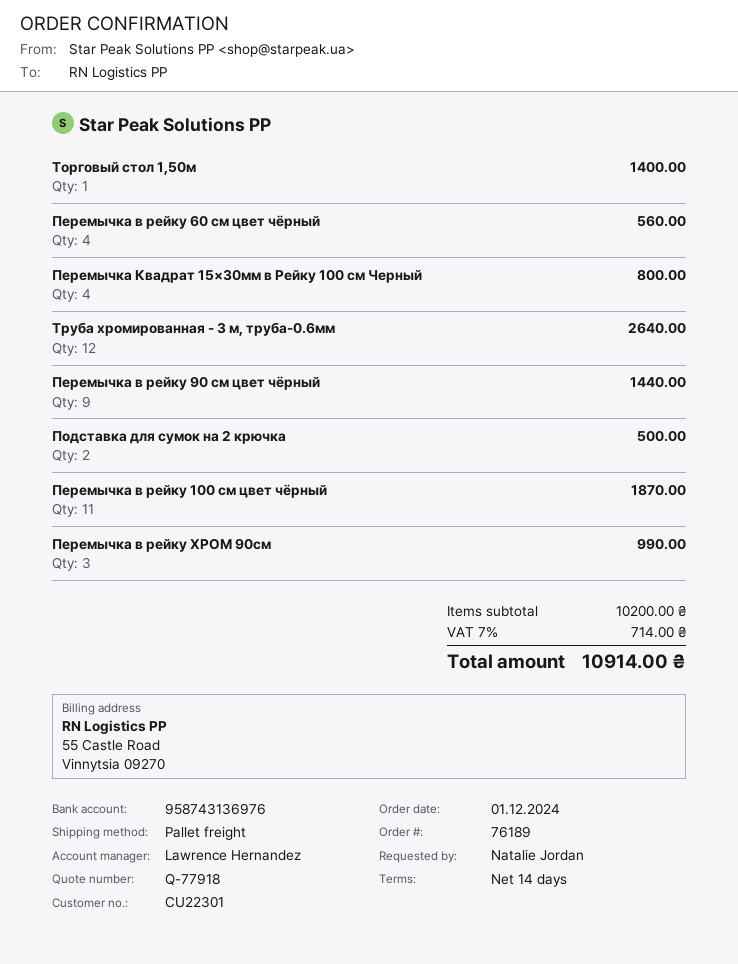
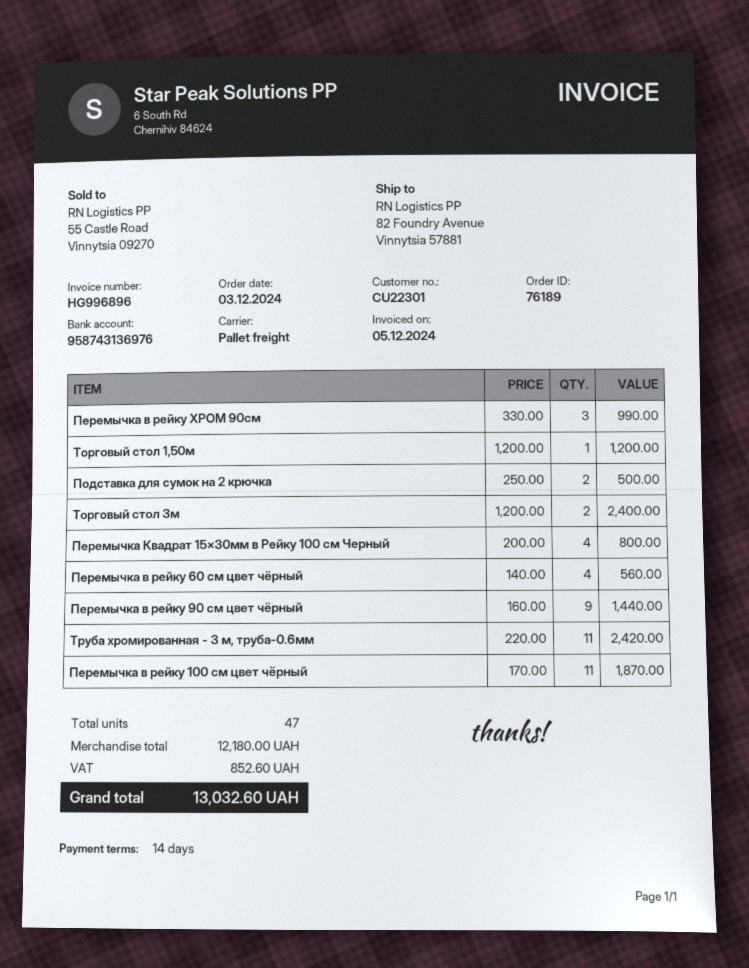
order date: 2024-12-01 -> 2024-12-03
Торговый стол 1,50м: 1 for 1400.00 -> 1 for 1200.00
Труба хромированная - 3 м, труба-0.6мм: 12 for 2640.00 -> 11 for 2420.00
Торговый стол 3м: none -> 2 for 2400.00
subtotal: 10200.00 -> 12180.00
tax: 714.00 -> 852.60
total: 10914.00 -> 13032.60

